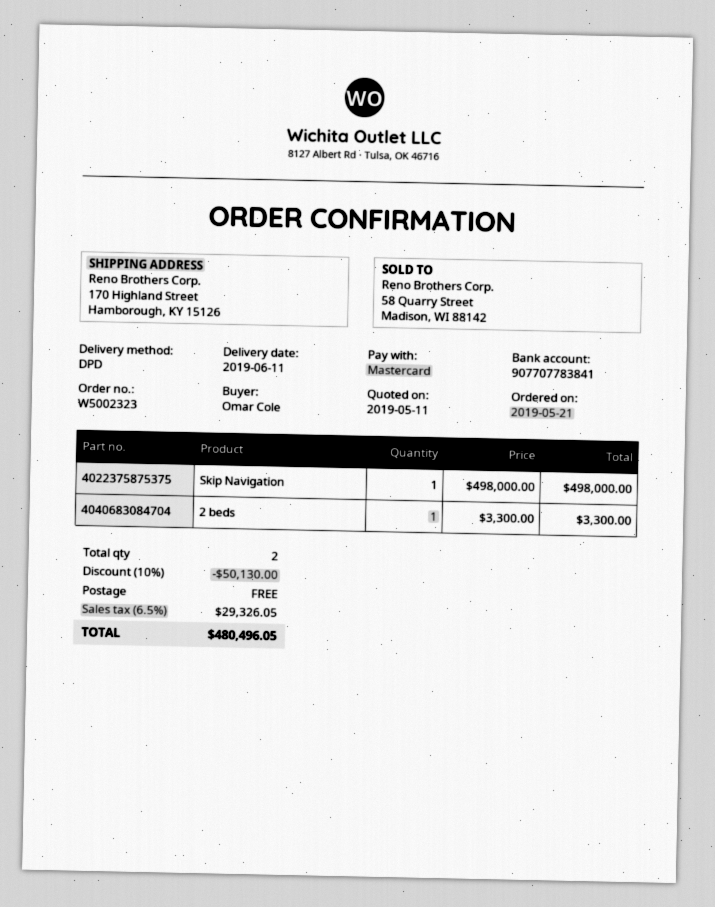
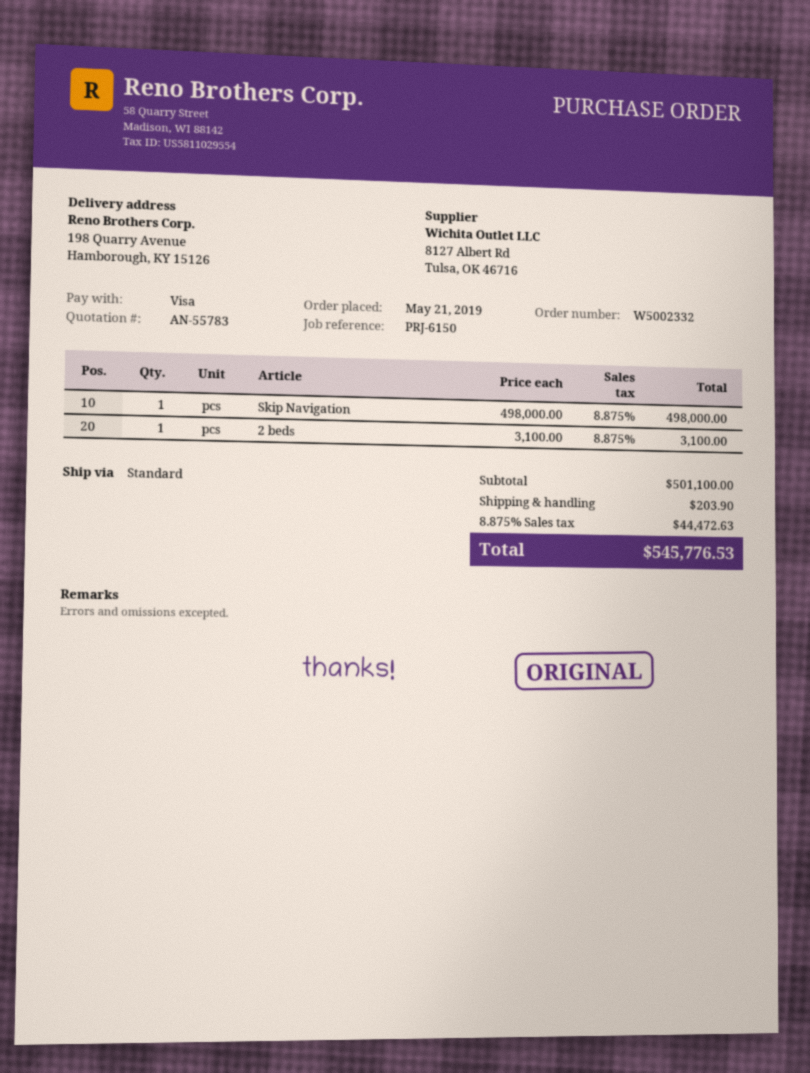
order number: W5002323 -> W5002332
payment method: Mastercard -> Visa
shipping method: DPD -> standard
ship to: 170 Highland Street, Hamborough, KY 15126 -> 198 Quarry Avenue, Hamborough, KY 15126
2 beds: 1 x 3300.00 = 3300.00 -> 1 x 3100.00 = 3100.00
discount: 10% = 50130.00 -> none
shipping: 0.00 -> 203.90
tax: 6.5% = 29326.05 -> 8.875% = 44472.63
total: 480496.05 -> 545776.53

